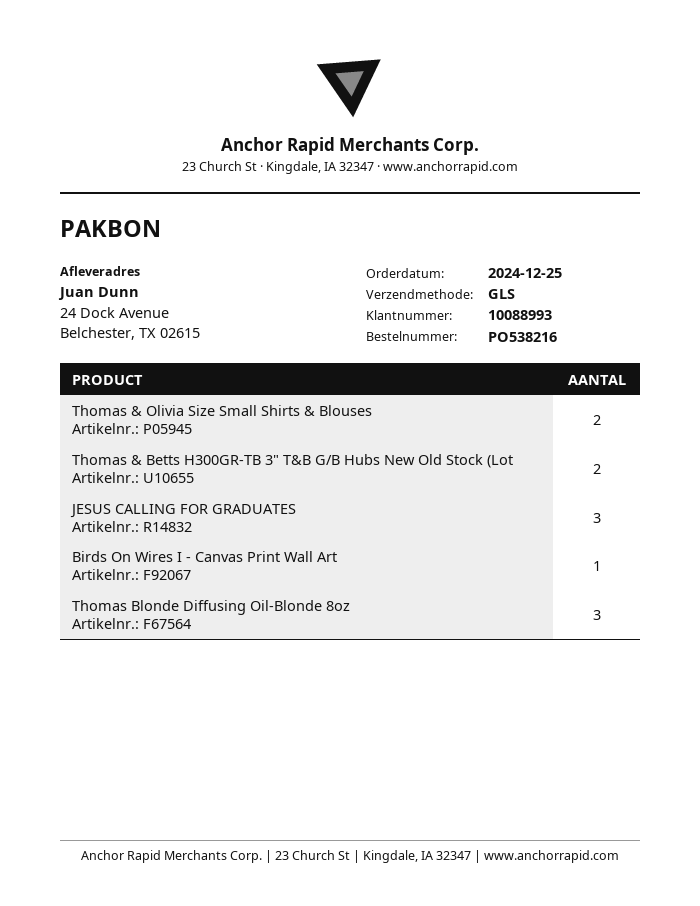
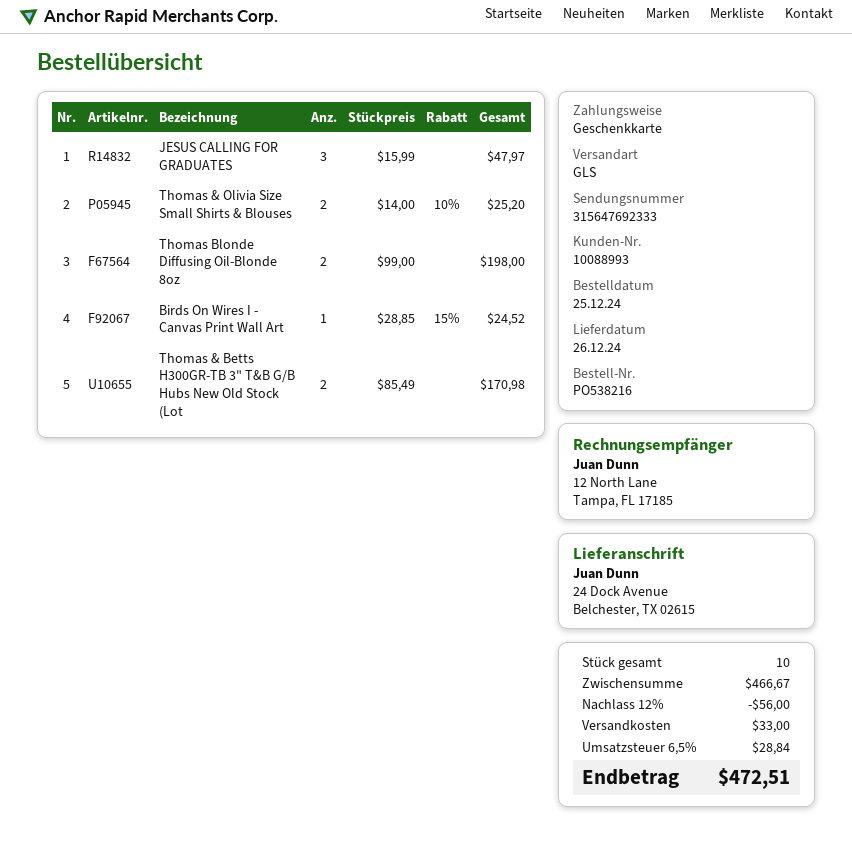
Thomas Blonde Diffusing Oil-Blonde 8oz: 3 -> 2

